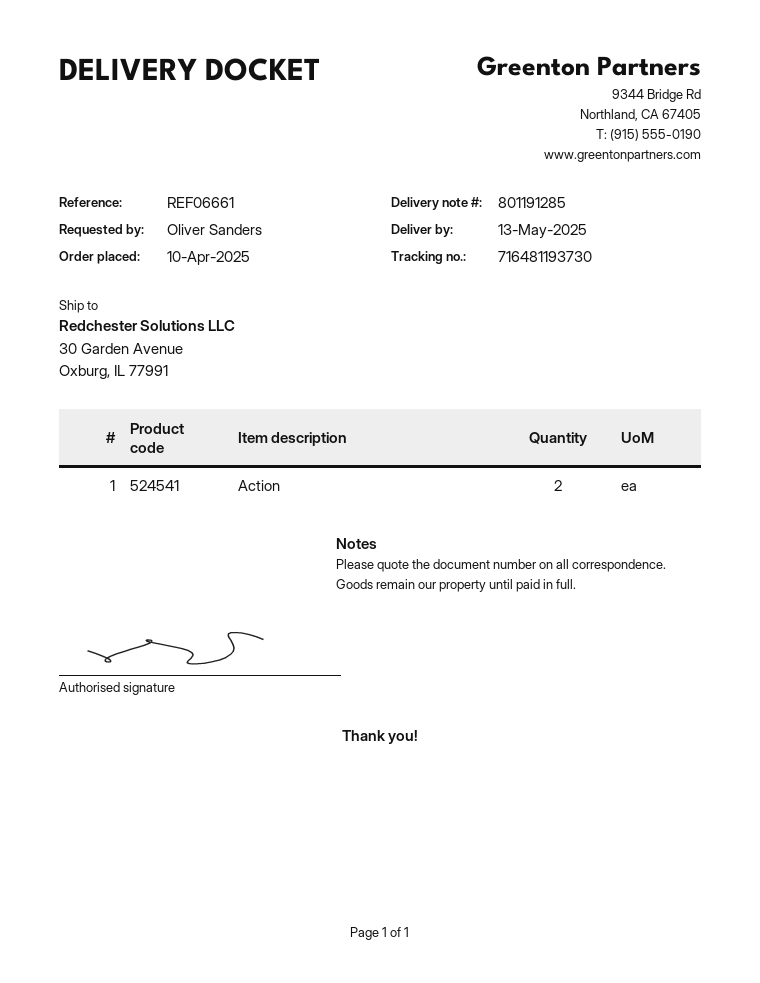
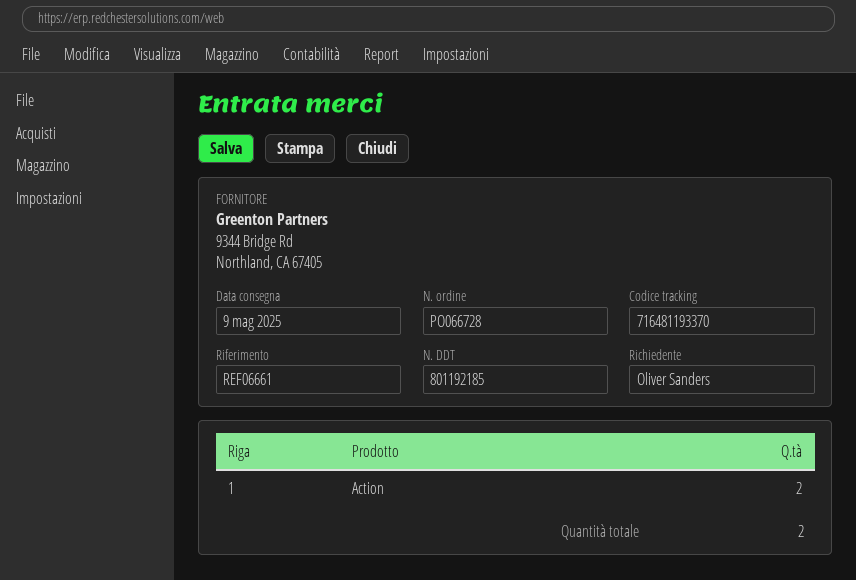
delivery note number: 801191285 -> 801192185
delivery date: 2025-05-13 -> 2025-05-09
tracking number: 716481193730 -> 716481193370

